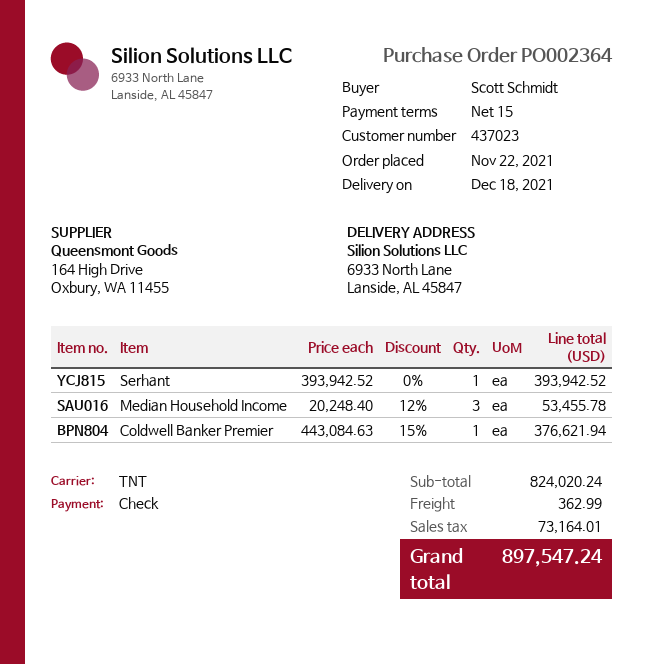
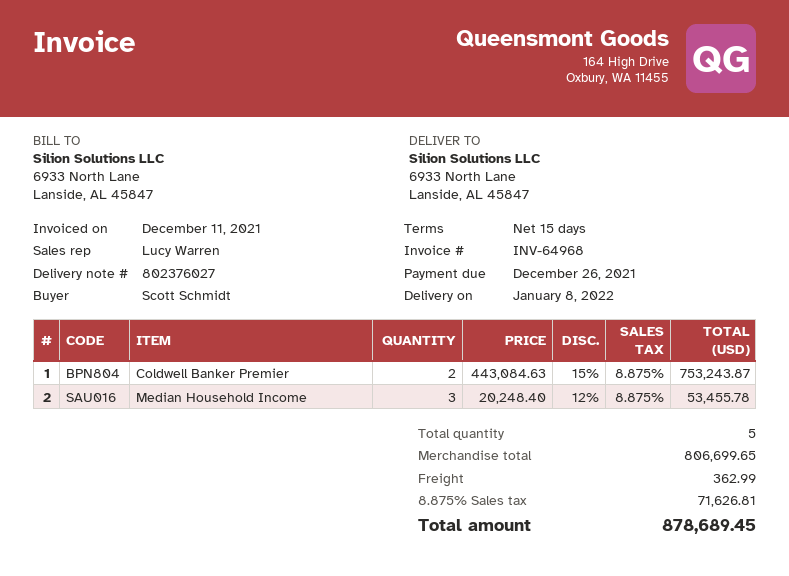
delivery date: 2021-12-18 -> 2022-01-08
Serhant: 1 x 393942.52 = 393942.52 -> none
Coldwell Banker Premier: 1 x 443084.63 - 15% = 376621.94 -> 2 x 443084.63 - 15% = 753243.87
subtotal: 824020.24 -> 806699.65
tax: 73164.01 -> 71626.81
total: 897547.24 -> 878689.45

